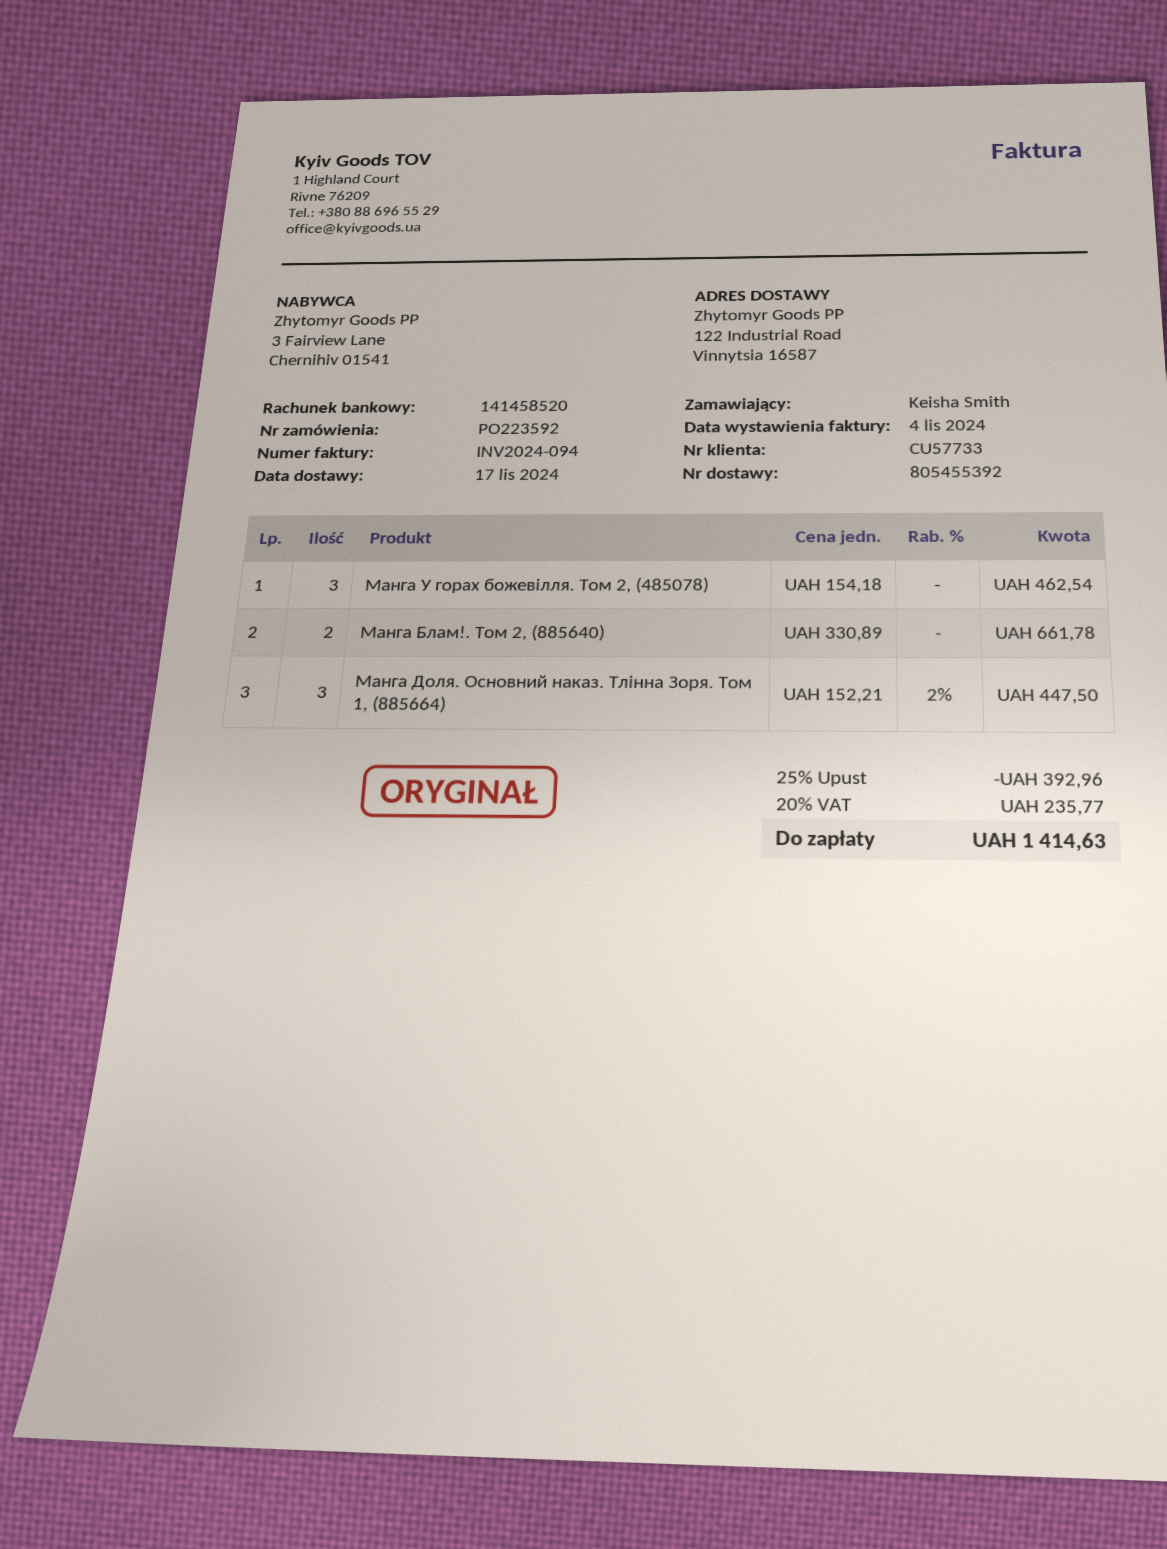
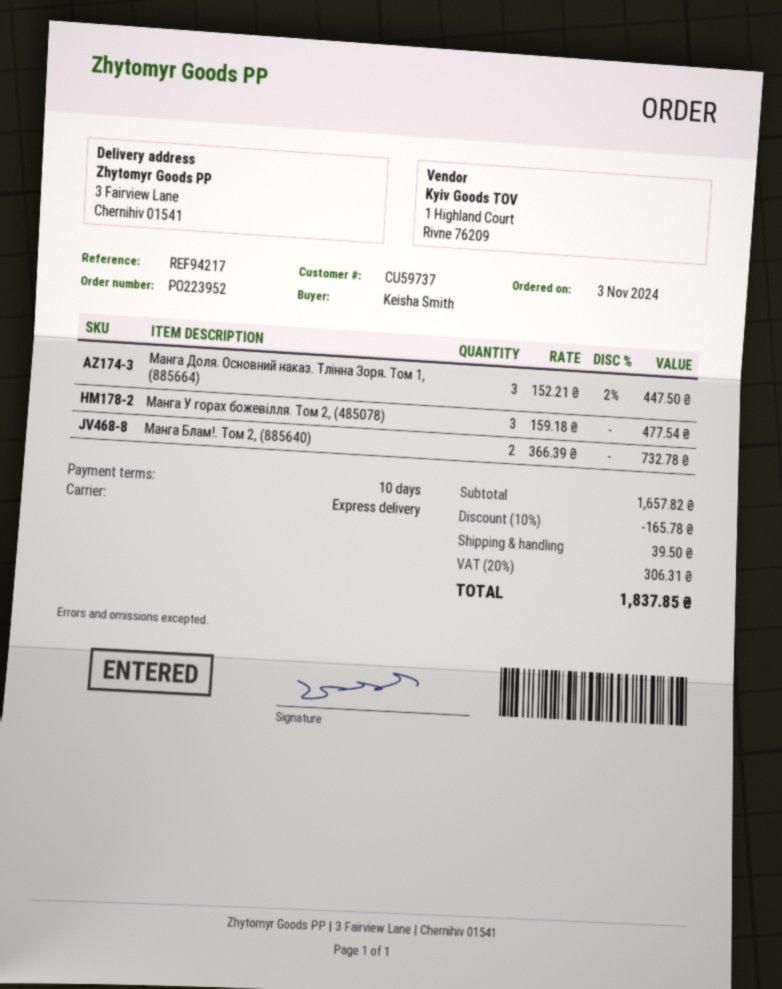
order number: PO223592 -> PO223952
customer number: CU57733 -> CU59737
ship to: 122 Industrial Road, Vinnytsia 16587 -> 3 Fairview Lane, Chernihiv 01541
Манга У горах божевілля. Том 2, (485078): 3 x 154.18 = 462.54 -> 3 x 159.18 = 477.54
Манга Блам!. Том 2, (885640): 2 x 330.89 = 661.78 -> 2 x 366.39 = 732.78
discount: 25% = 392.96 -> 10% = 165.78
shipping: none -> 39.50
tax: 20% = 235.77 -> 20% = 306.31
total: 1414.63 -> 1837.85

